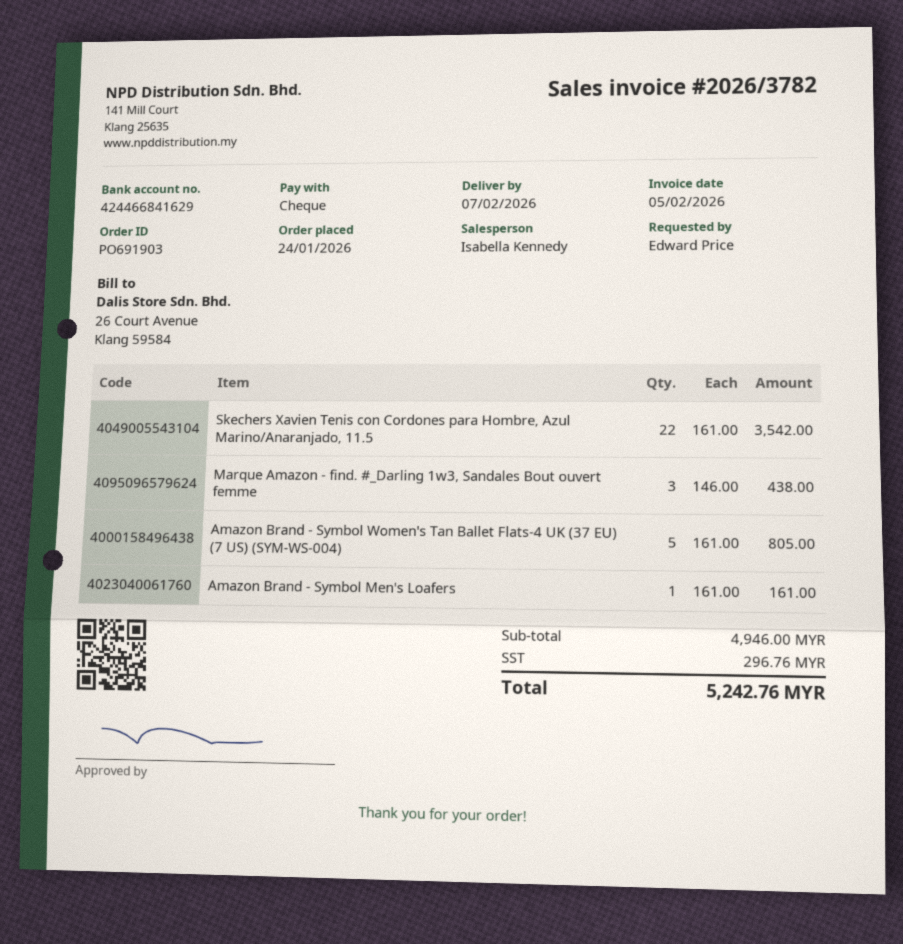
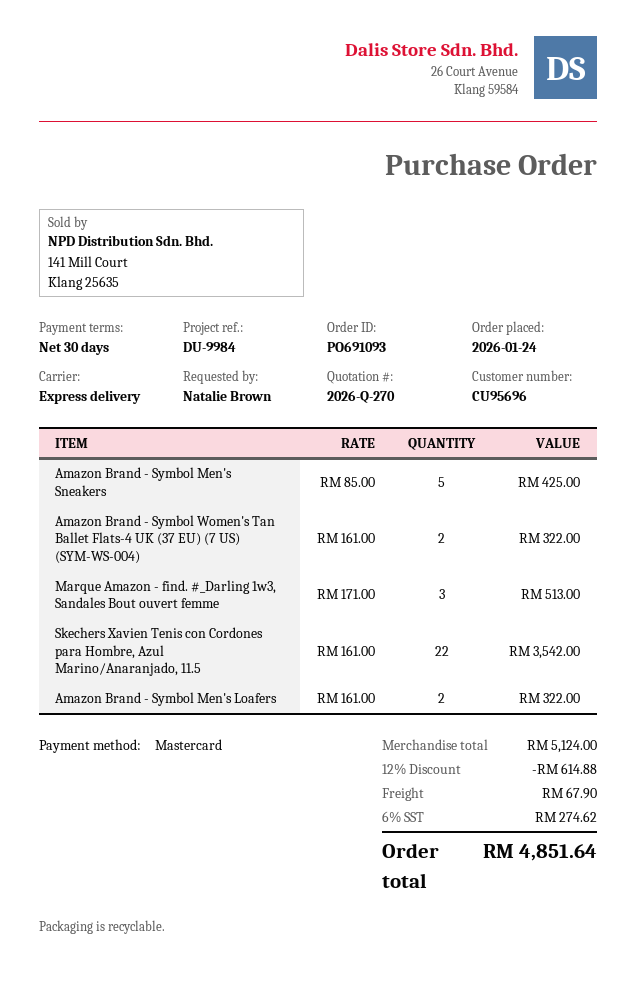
order number: PO691903 -> PO691093
ordered by: Edward Price -> Natalie Brown
payment method: cheque -> Mastercard
Marque Amazon - find. #_Darling 1w3, Sandales Bout ouvert femme: 3 x 146.00 = 438.00 -> 3 x 171.00 = 513.00
Amazon Brand - Symbol Women's Tan Ballet Flats-4 UK (37 EU) (7 US) (SYM-WS-004): 5 x 161.00 = 805.00 -> 2 x 161.00 = 322.00
Amazon Brand - Symbol Men's Loafers: 1 x 161.00 = 161.00 -> 2 x 161.00 = 322.00
Amazon Brand - Symbol Men's Sneakers: none -> 5 x 85.00 = 425.00
subtotal: 4946.00 -> 5124.00
discount: none -> 12% = 614.88
shipping: none -> 67.90
tax: 296.76 -> 274.62
total: 5242.76 -> 4851.64

